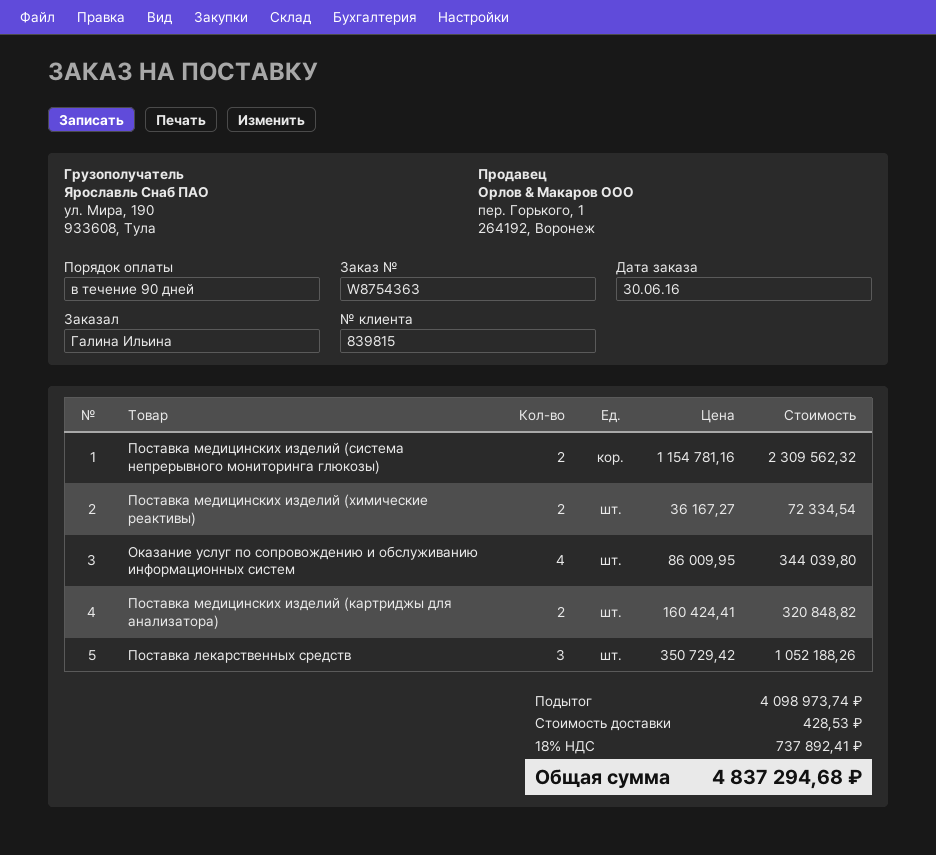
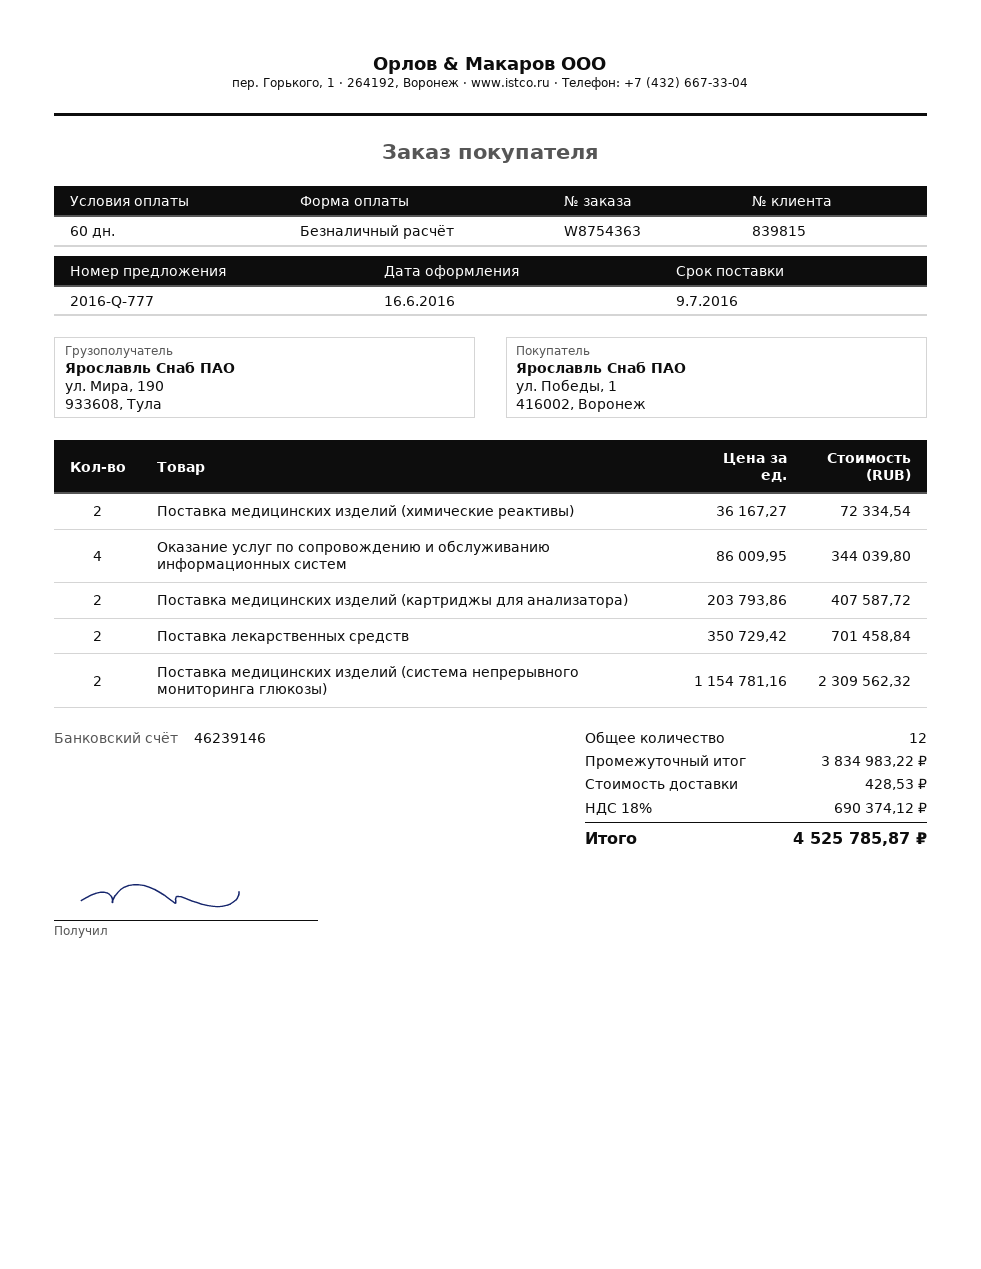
order date: 2016-06-30 -> 2016-06-16
payment terms: 90 days -> 60 days
Поставка медицинских изделий (картриджы для анализатора): 2 x 160424.41 = 320848.82 -> 2 x 203793.86 = 407587.72
Поставка лекарственных средств: 3 x 350729.42 = 1052188.26 -> 2 x 350729.42 = 701458.84
subtotal: 4098973.74 -> 3834983.22
tax: 18% = 737892.41 -> 18% = 690374.12
total: 4837294.68 -> 4525785.87

